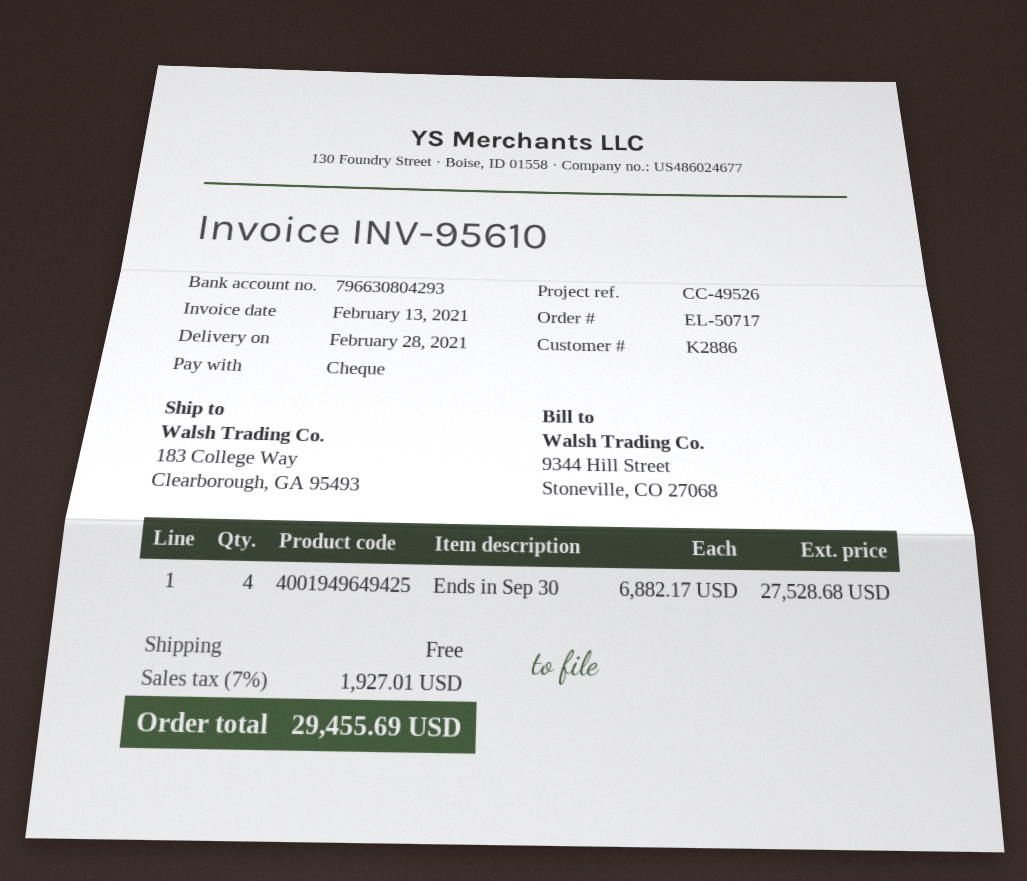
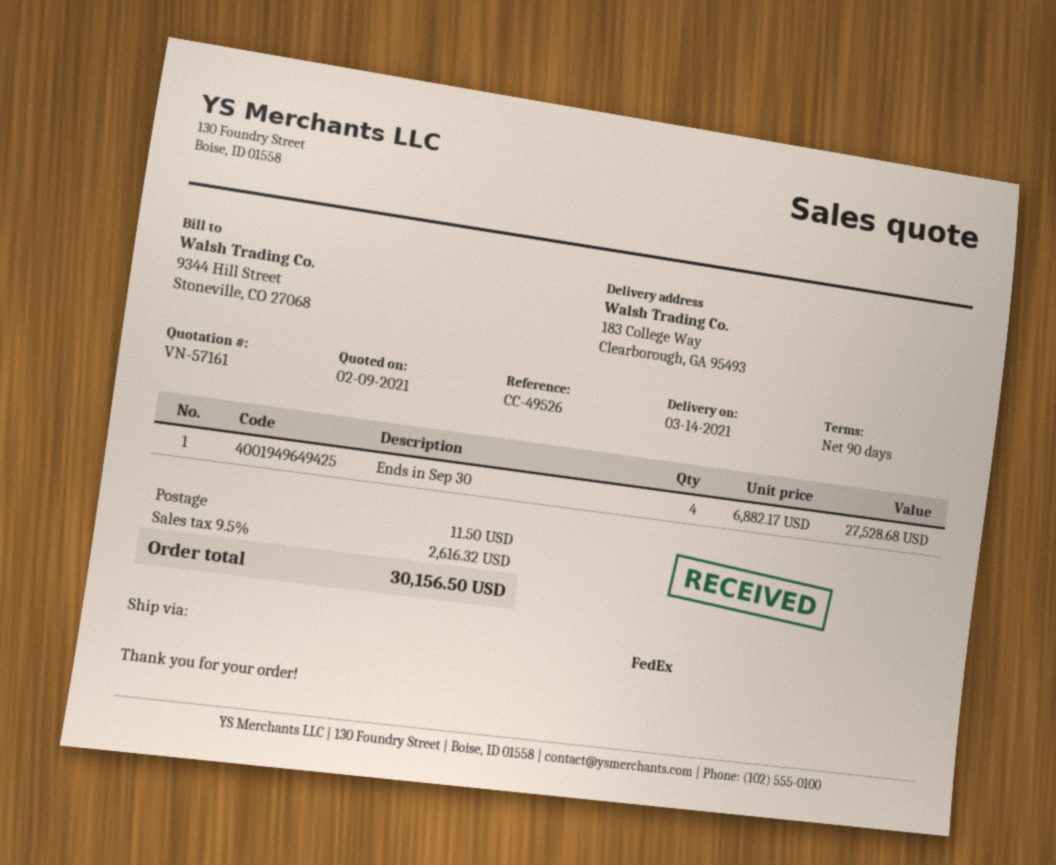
delivery date: 2021-02-28 -> 2021-03-14
shipping: 0.00 -> 11.50
tax: 7% = 1927.01 -> 9.5% = 2616.32
total: 29455.69 -> 30156.50

